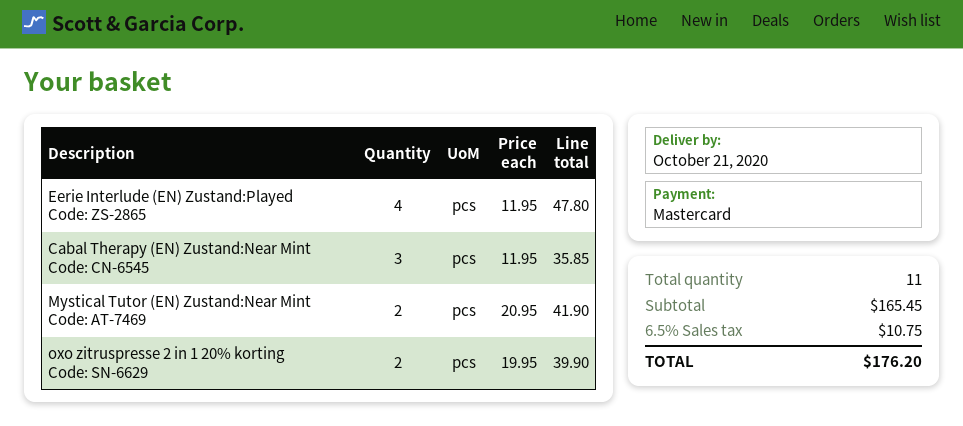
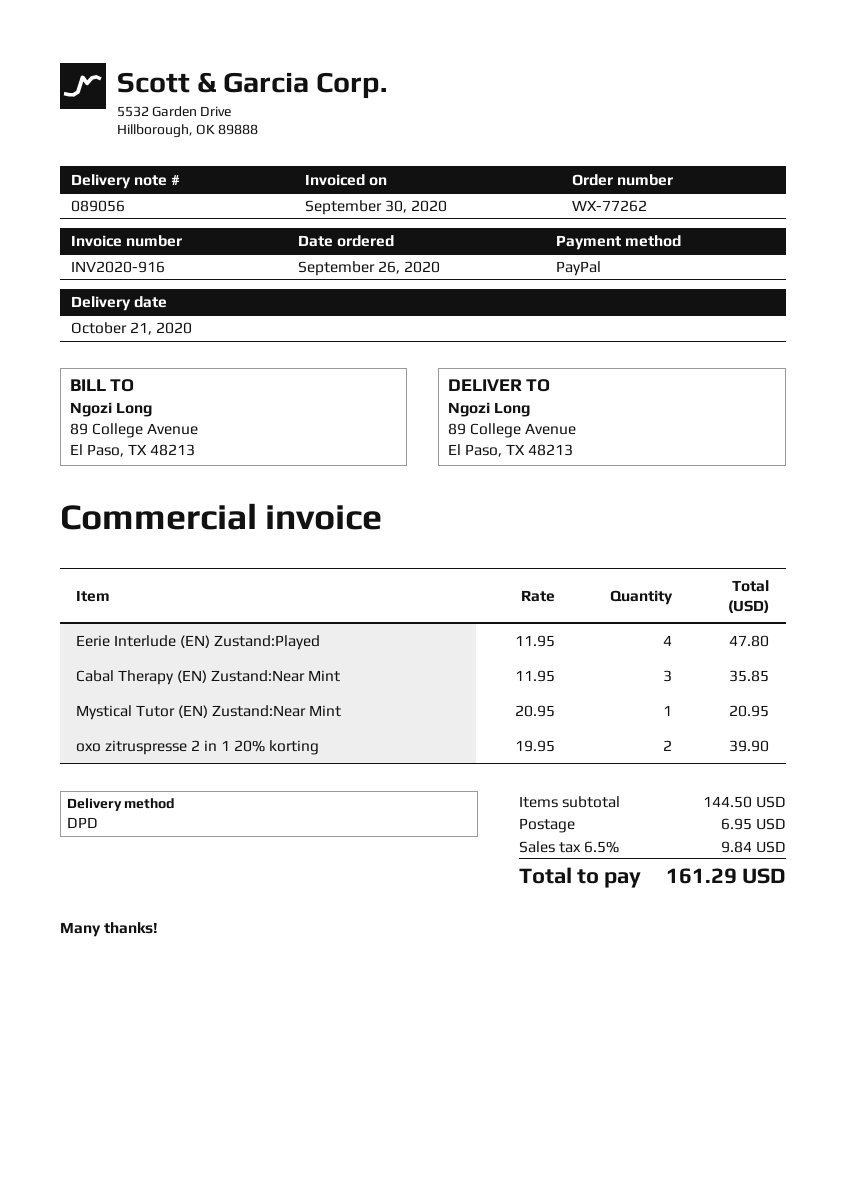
payment method: Mastercard -> PayPal
Mystical Tutor (EN) Zustand:Near Mint: 2 x 20.95 = 41.90 -> 1 x 20.95 = 20.95
subtotal: 165.45 -> 144.50
shipping: none -> 6.95
tax: 6.5% = 10.75 -> 6.5% = 9.84
total: 176.20 -> 161.29

